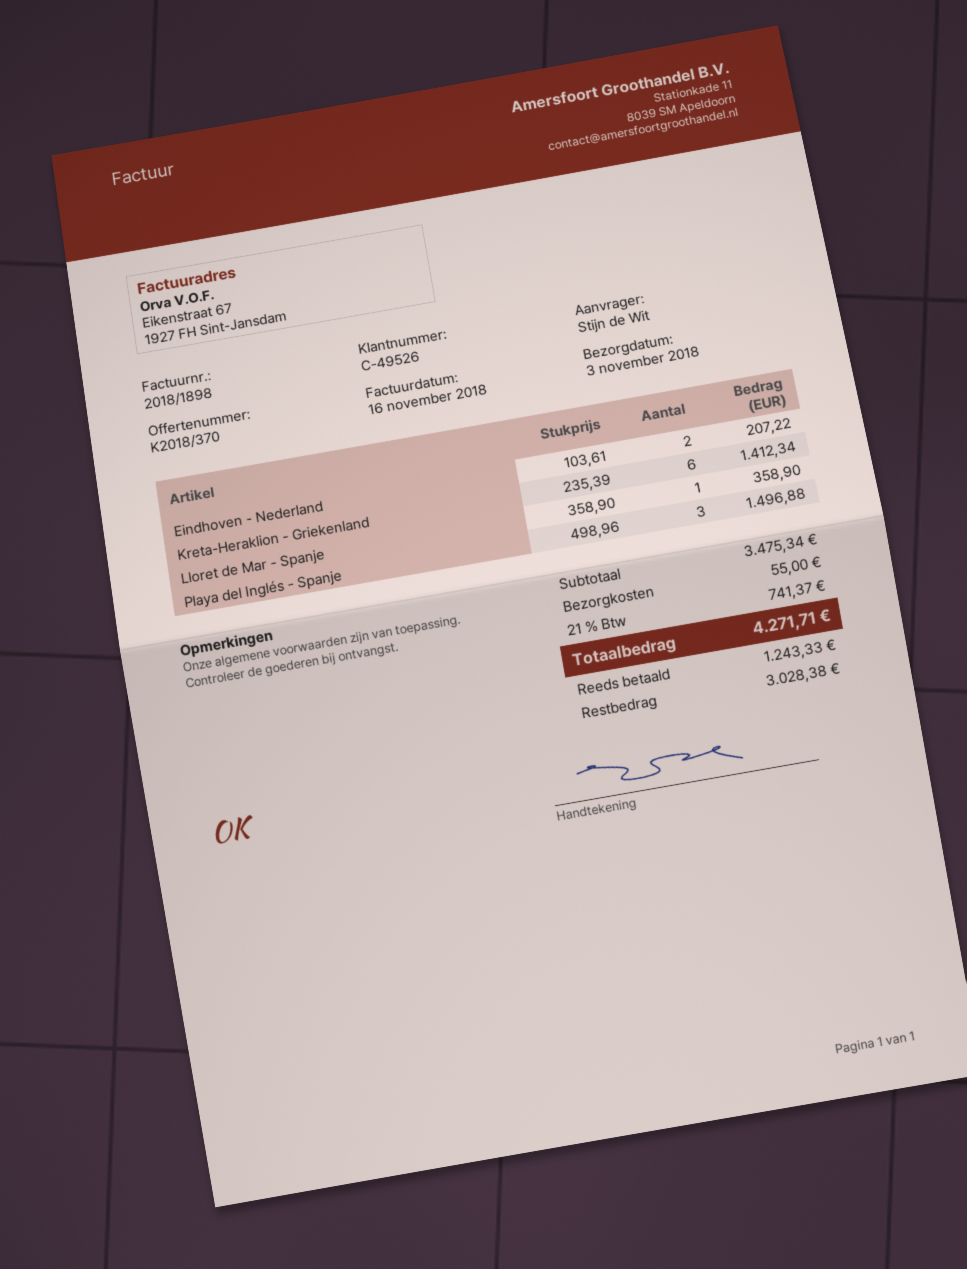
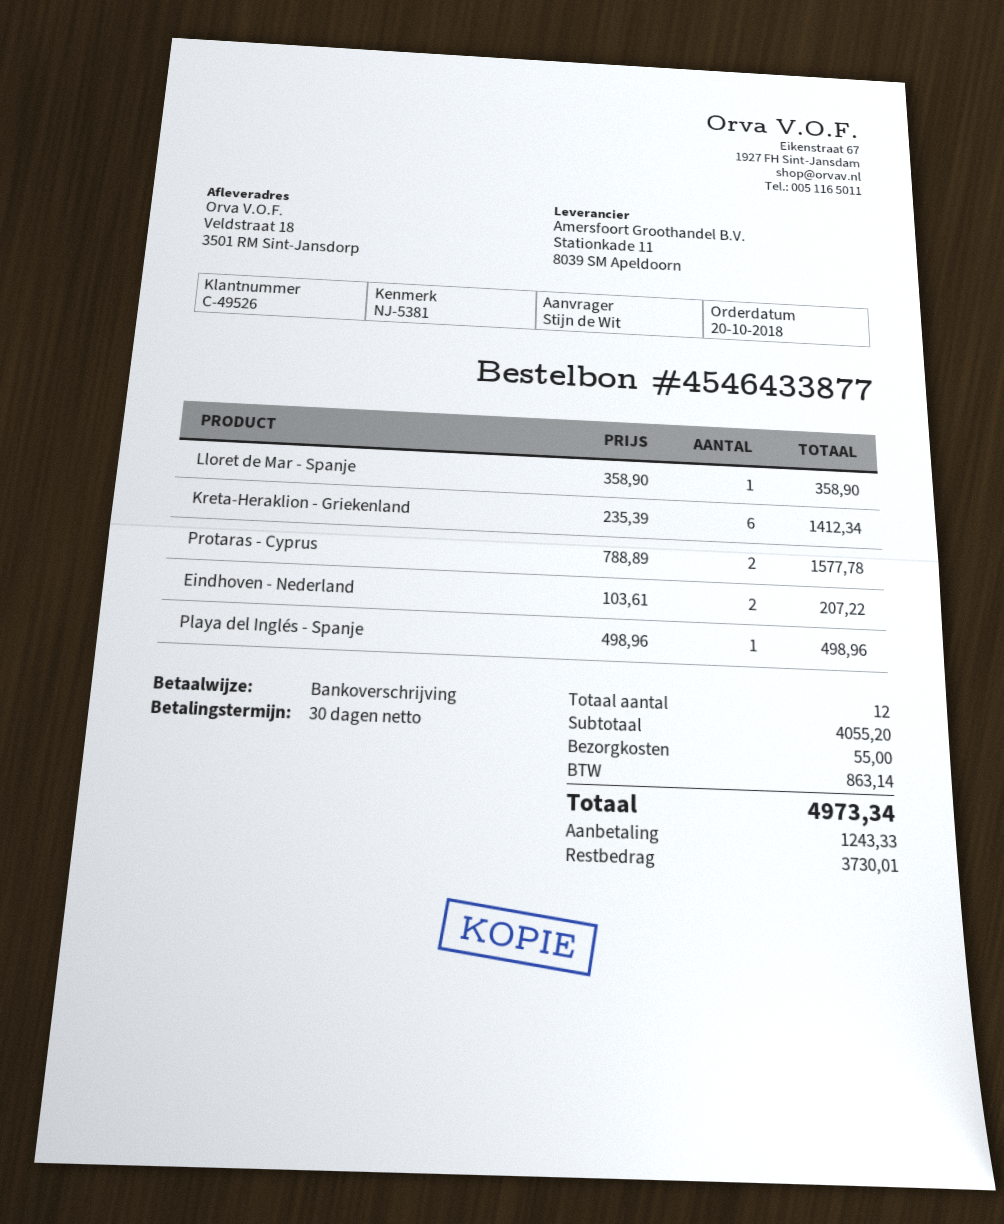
Playa del Inglés - Spanje: 3 x 498.96 = 1496.88 -> 1 x 498.96 = 498.96
Protaras - Cyprus: none -> 2 x 788.89 = 1577.78
subtotal: 3475.34 -> 4055.20
tax: 741.37 -> 863.14
total: 4271.71 -> 4973.34
balance: 3028.38 -> 3730.01

